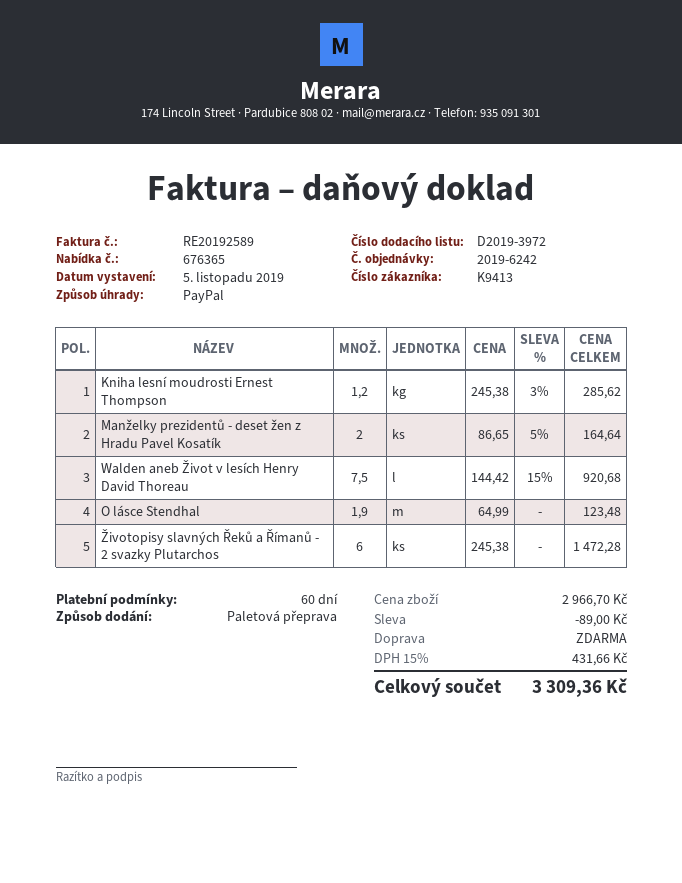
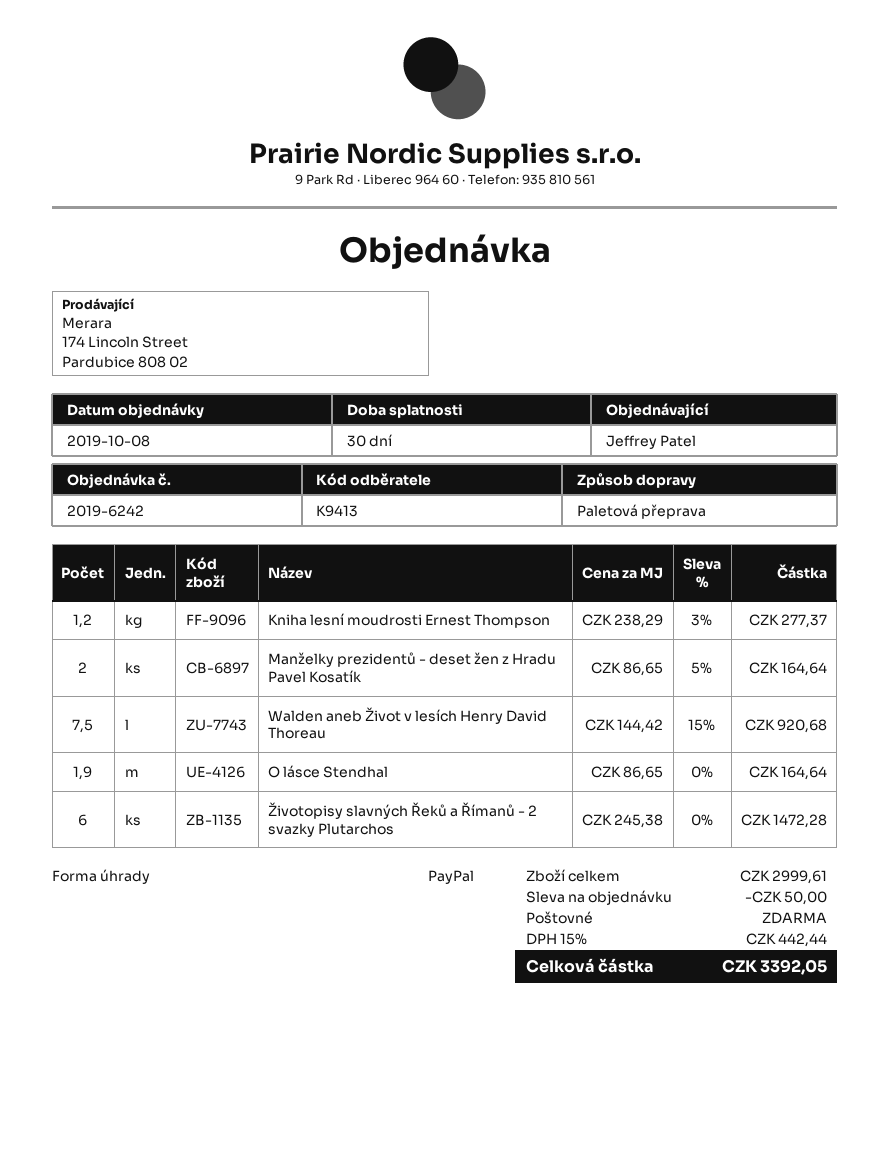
payment terms: 60 days -> 30 days
Kniha lesní moudrosti Ernest Thompson: 1.2 x 245.38 - 3% = 285.62 -> 1.2 x 238.29 - 3% = 277.37
O lásce Stendhal: 1.9 x 64.99 = 123.48 -> 1.9 x 86.65 = 164.64
subtotal: 2966.70 -> 2999.61
discount: 89.00 -> 50.00
tax: 15% = 431.66 -> 15% = 442.44
total: 3309.36 -> 3392.05

